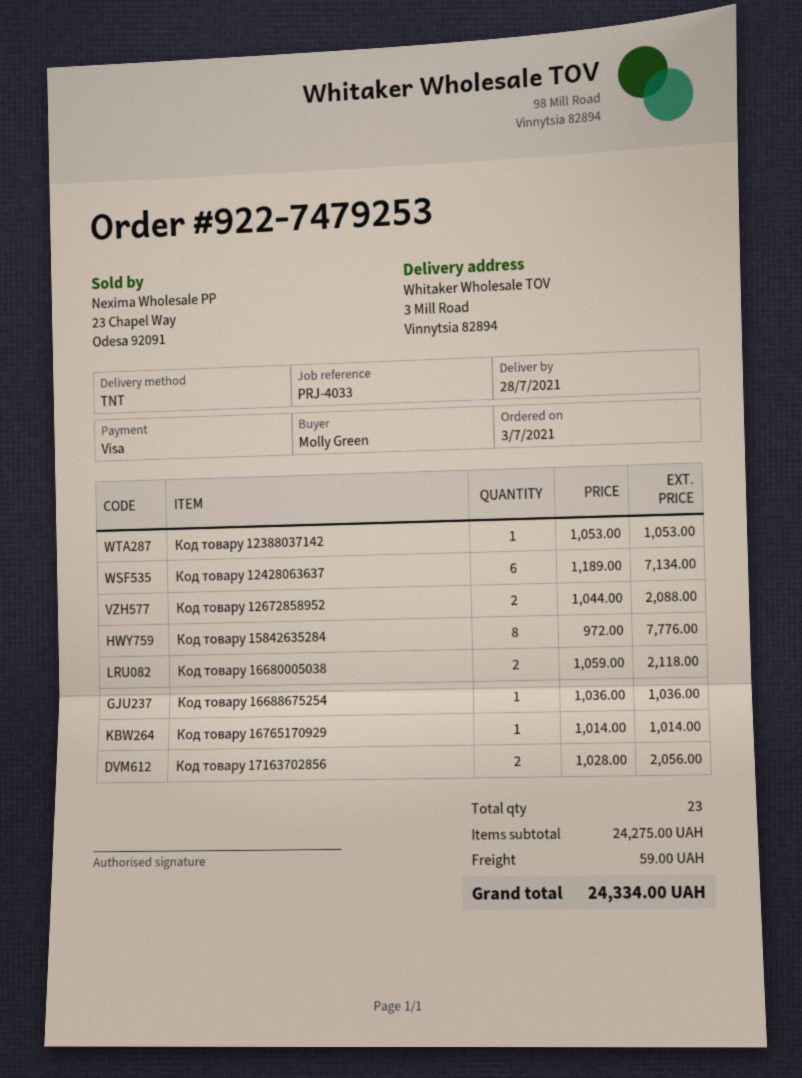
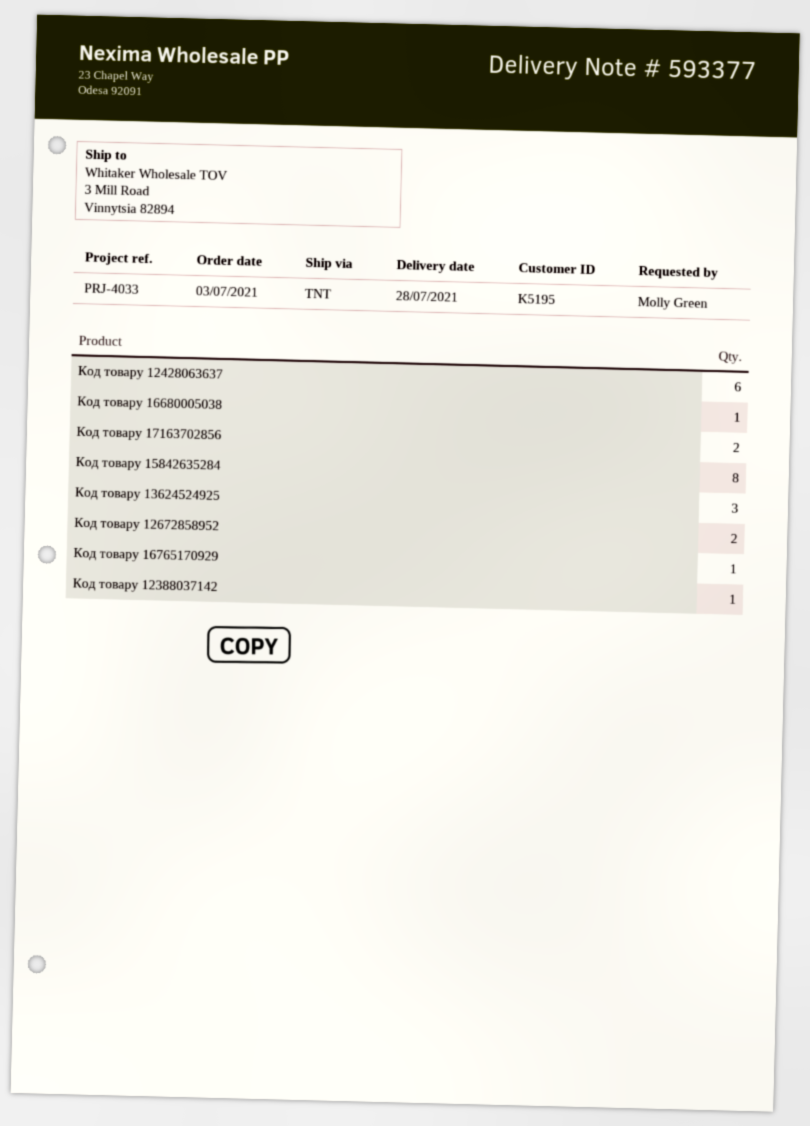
Код товару 16680005038: 2 -> 1
Код товару 16688675254: 1 -> none
Код товару 13624524925: none -> 3

